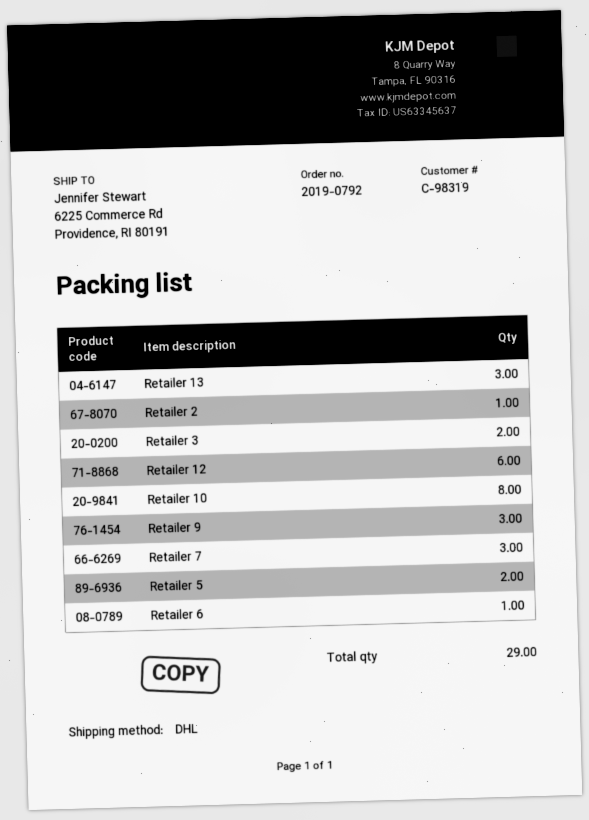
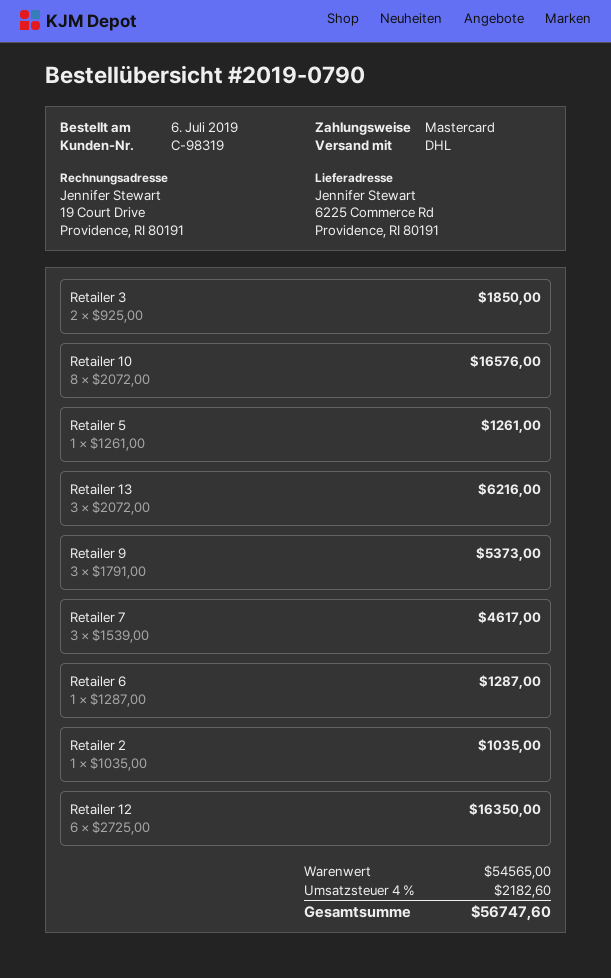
order number: 2019-0792 -> 2019-0790
Retailer 5: 2 -> 1

